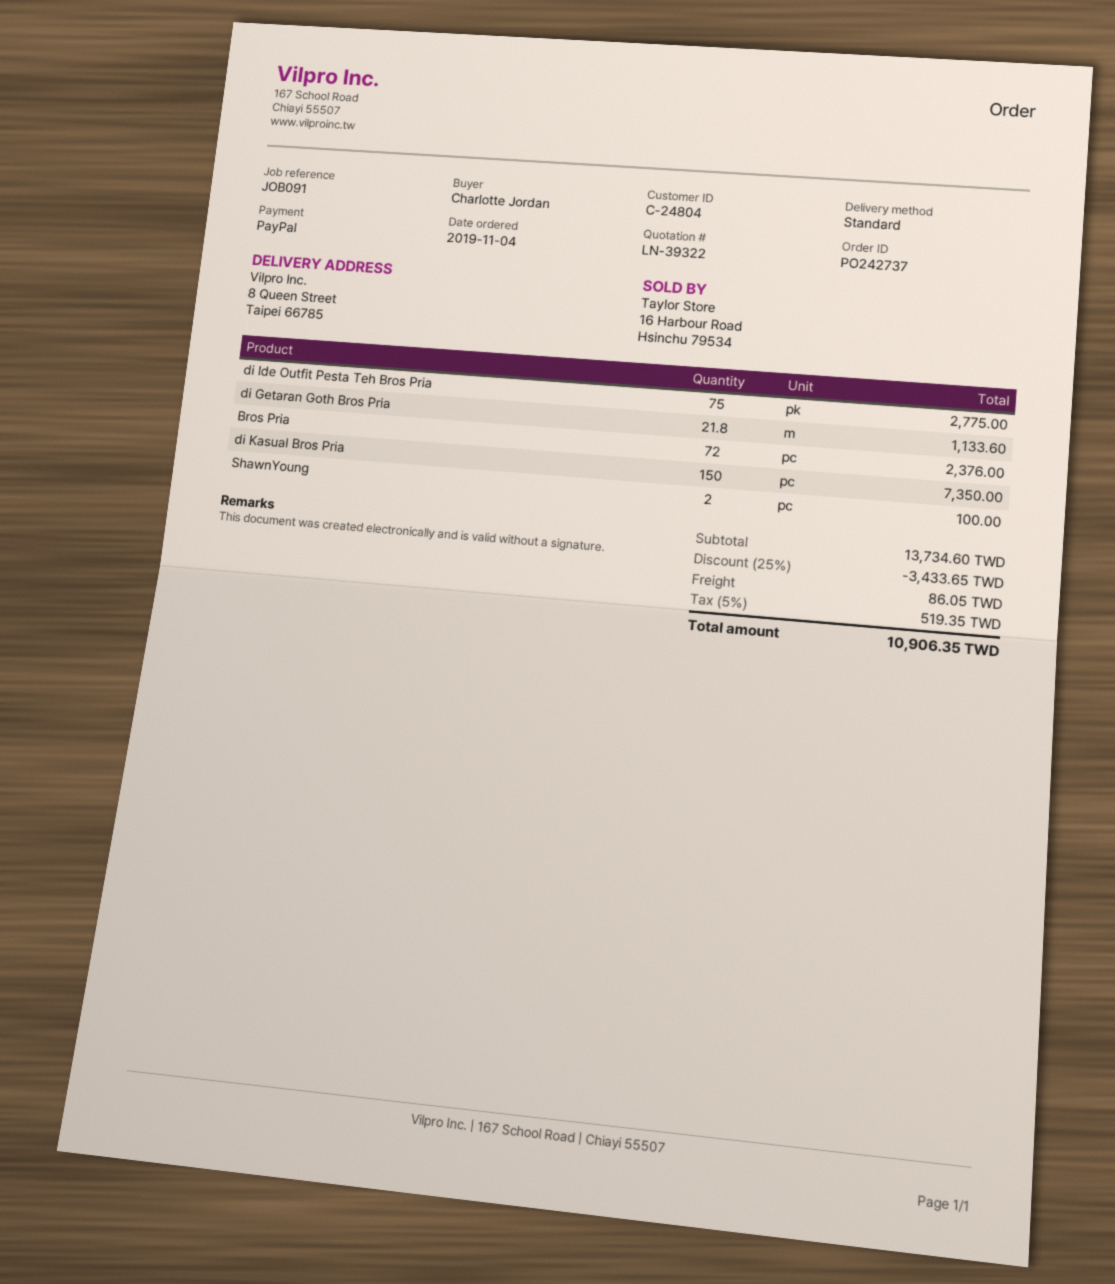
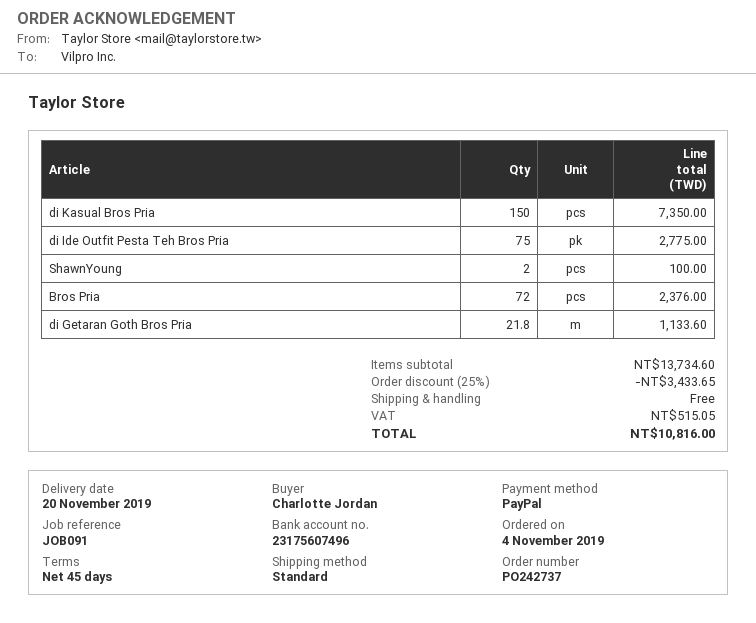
shipping: 86.05 -> 0.00
tax: 519.35 -> 515.05
total: 10906.35 -> 10816.00

